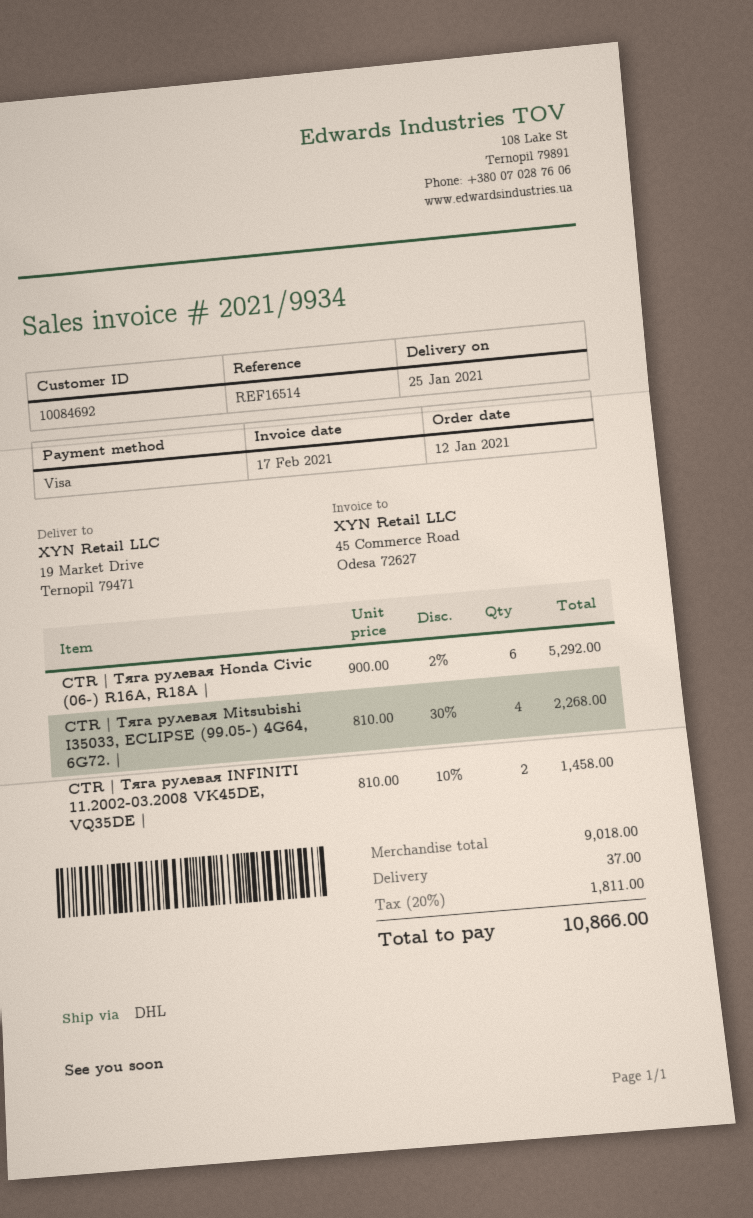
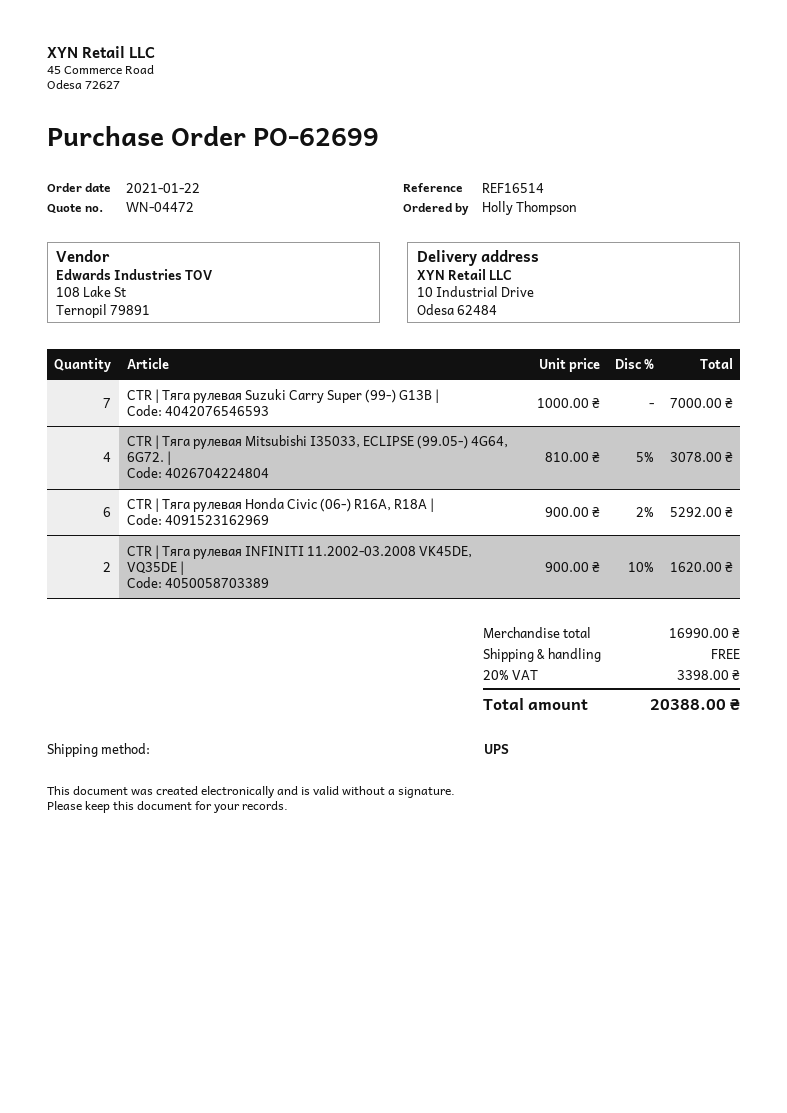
order date: 2021-01-12 -> 2021-01-22
shipping method: DHL -> UPS
ship to: 19 Market Drive, Ternopil 79471 -> 10 Industrial Drive, Odesa 62484
CTR | Тяга рулевая Mitsubishi I35033, ECLIPSE (99.05-) 4G64, 6G72. |: 4 x 810.00 - 30% = 2268.00 -> 4 x 810.00 - 5% = 3078.00
CTR | Тяга рулевая INFINITI 11.2002-03.2008 VK45DE, VQ35DE |: 2 x 810.00 - 10% = 1458.00 -> 2 x 900.00 - 10% = 1620.00
CTR | Тяга рулевая Suzuki Carry Super (99-) G13B |: none -> 7 x 1000.00 = 7000.00
subtotal: 9018.00 -> 16990.00
shipping: 37.00 -> 0.00
tax: 20% = 1811.00 -> 20% = 3398.00
total: 10866.00 -> 20388.00

